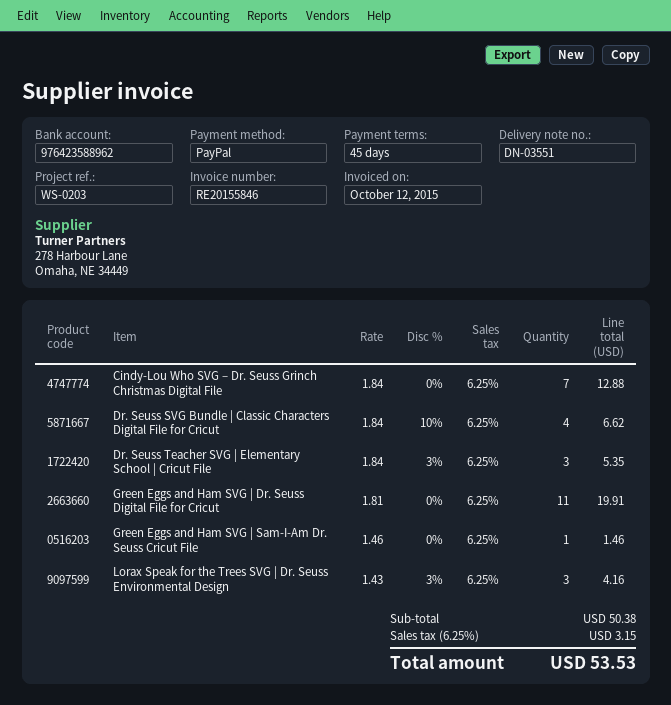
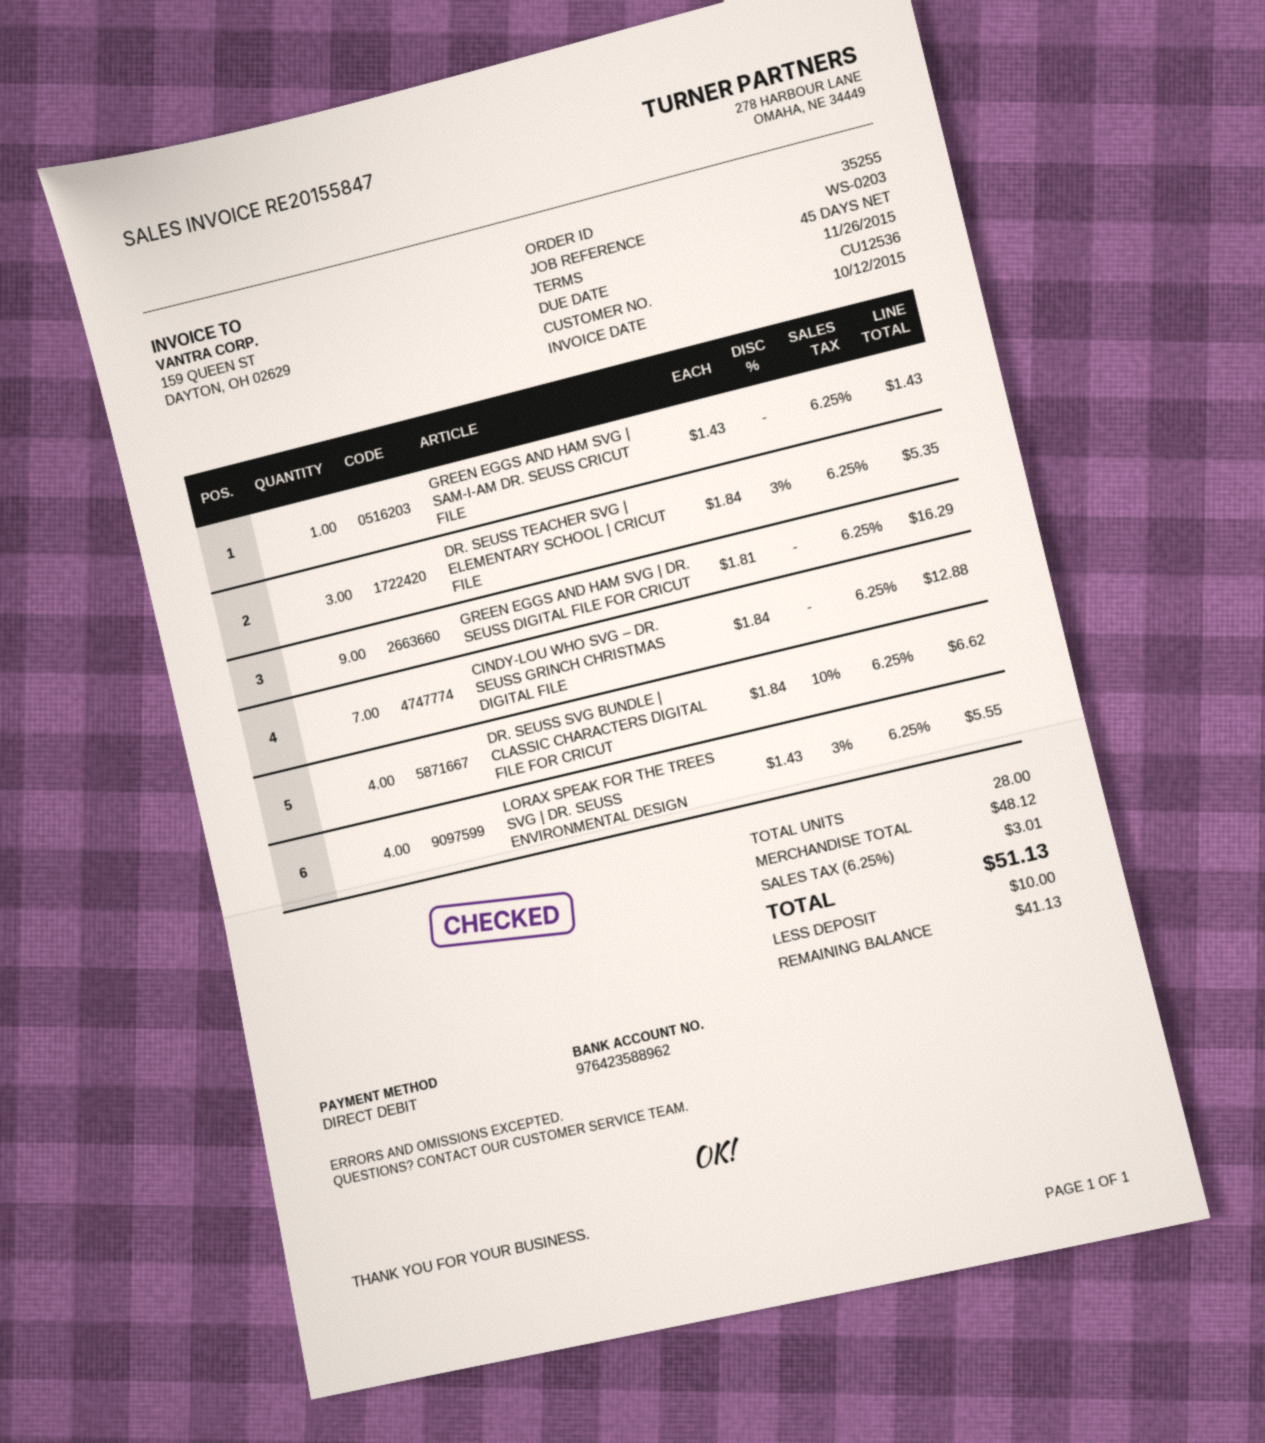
invoice number: RE20155846 -> RE20155847
payment method: PayPal -> direct debit
Green Eggs and Ham SVG | Dr. Seuss Digital File for Cricut: 11 x 1.81 = 19.91 -> 9 x 1.81 = 16.29
Green Eggs and Ham SVG | Sam-I-Am Dr. Seuss Cricut File: 1 x 1.46 = 1.46 -> 1 x 1.43 = 1.43
Lorax Speak for the Trees SVG | Dr. Seuss Environmental Design: 3 x 1.43 - 3% = 4.16 -> 4 x 1.43 - 3% = 5.55
subtotal: 50.38 -> 48.12
tax: 6.25% = 3.15 -> 6.25% = 3.01
total: 53.53 -> 51.13

